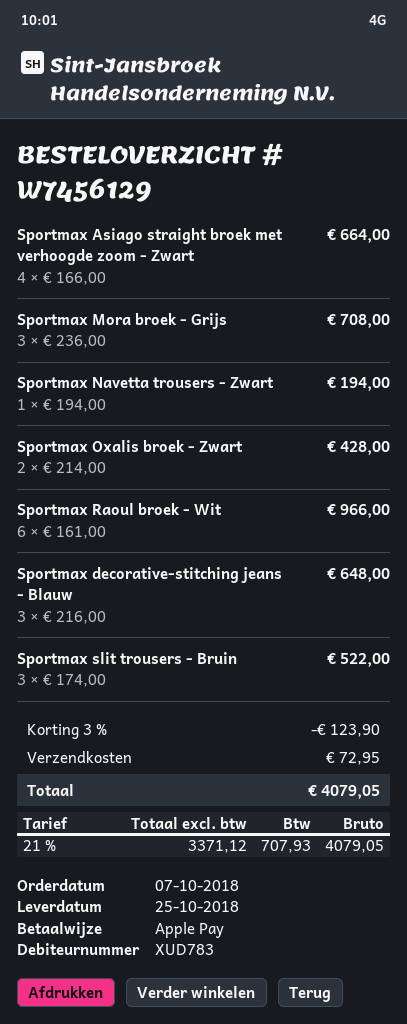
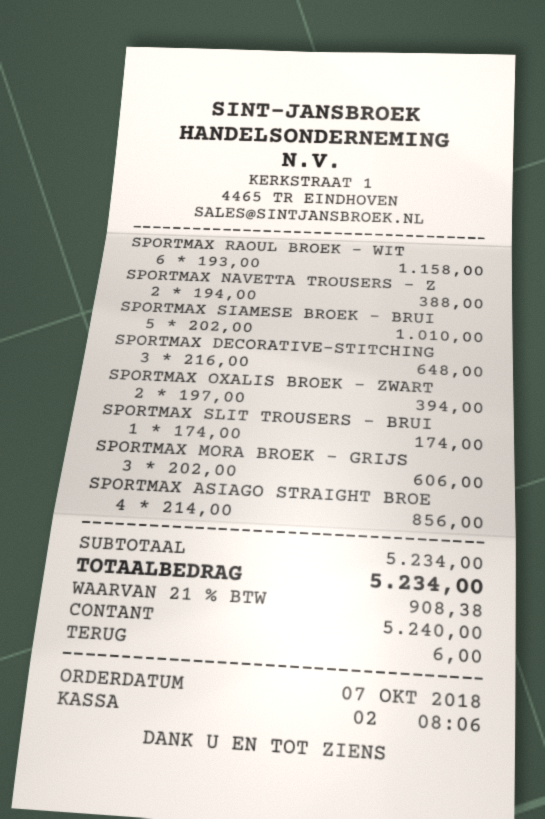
payment method: Apple Pay -> cash
Sportmax Asiago straight broek met verhoogde zoom - Zwart: 4 x 166.00 = 664.00 -> 4 x 214.00 = 856.00
Sportmax Mora broek - Grijs: 3 x 236.00 = 708.00 -> 3 x 202.00 = 606.00
Sportmax Navetta trousers - Zwart: 1 x 194.00 = 194.00 -> 2 x 194.00 = 388.00
Sportmax Oxalis broek - Zwart: 2 x 214.00 = 428.00 -> 2 x 197.00 = 394.00
Sportmax Raoul broek - Wit: 6 x 161.00 = 966.00 -> 6 x 193.00 = 1158.00
Sportmax slit trousers - Bruin: 3 x 174.00 = 522.00 -> 1 x 174.00 = 174.00
SPORTMAX SIAMESE BROEK - BRUI: none -> 5 x 202.00 = 1010.00
discount: 3% = 123.90 -> none
shipping: 72.95 -> none
tax: 21% = 707.93 -> 21% = 908.38
total: 4079.05 -> 5234.00

